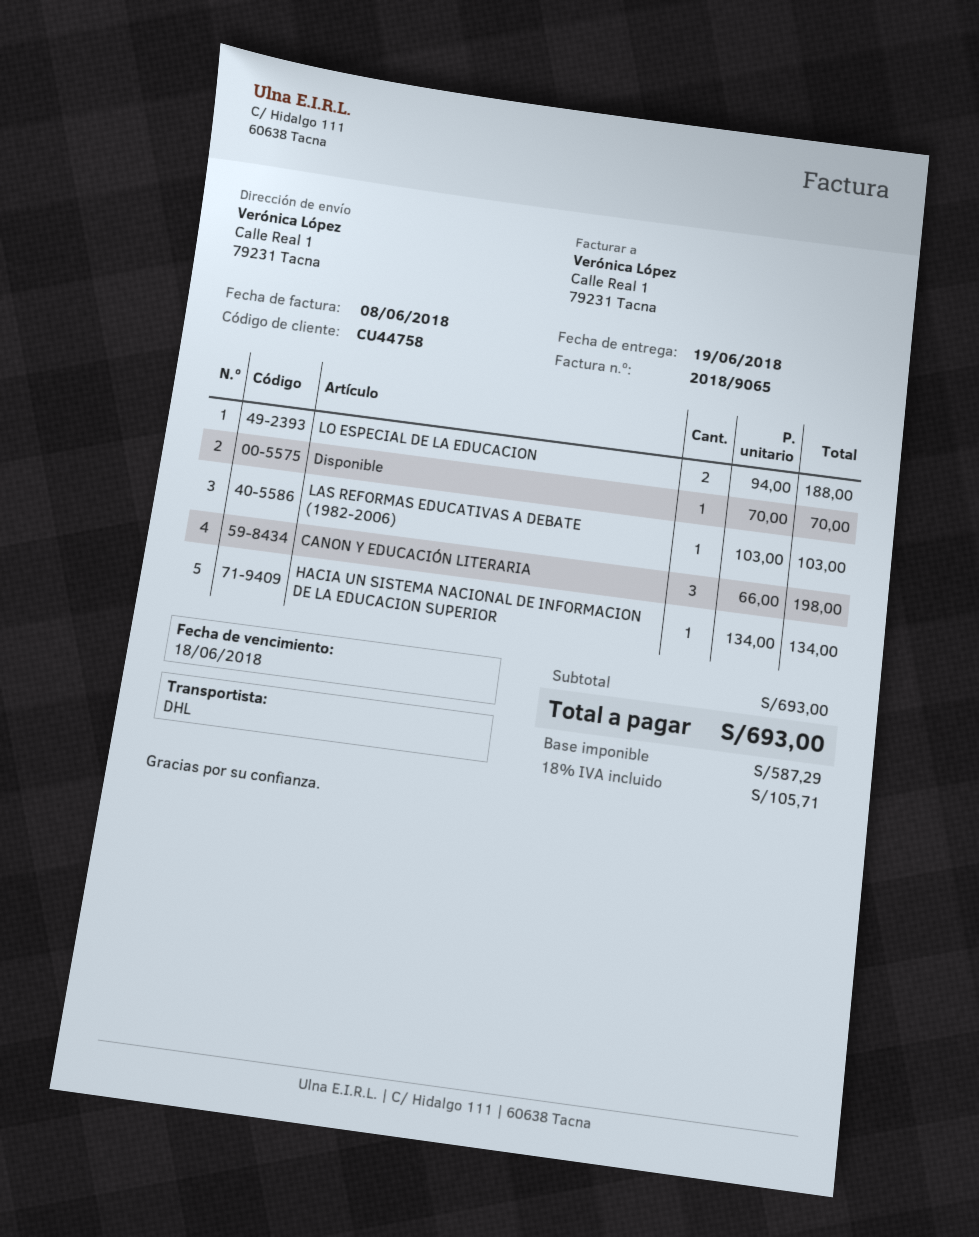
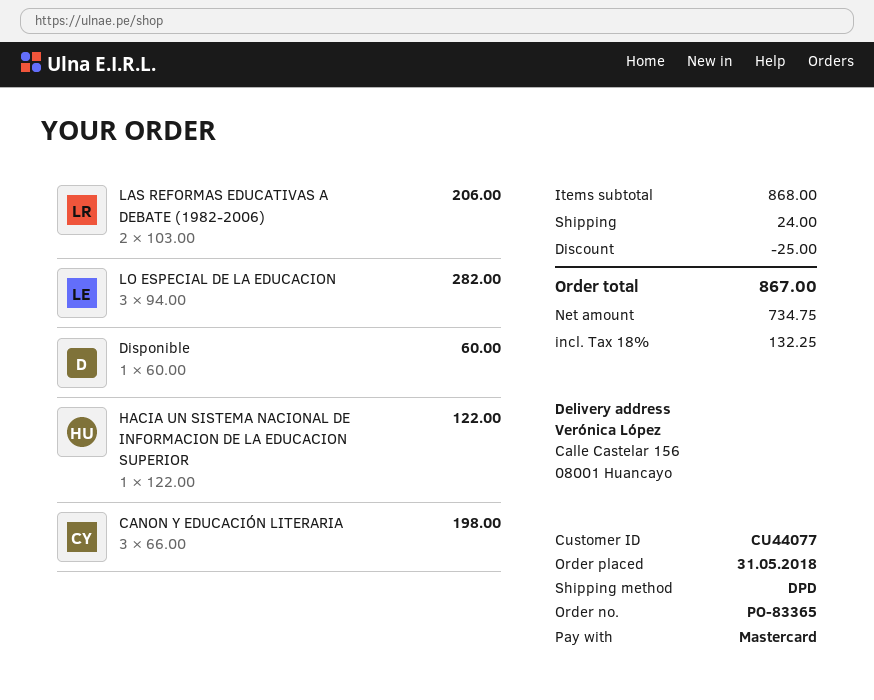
customer number: CU44758 -> CU44077
shipping method: DHL -> DPD
ship to: Calle Real 1, 79231 Tacna -> Calle Castelar 156, 08001 Huancayo
LO ESPECIAL DE LA EDUCACION: 2 x 94.00 = 188.00 -> 3 x 94.00 = 282.00
Disponible: 1 x 70.00 = 70.00 -> 1 x 60.00 = 60.00
LAS REFORMAS EDUCATIVAS A DEBATE (1982-2006): 1 x 103.00 = 103.00 -> 2 x 103.00 = 206.00
HACIA UN SISTEMA NACIONAL DE INFORMACION DE LA EDUCACION SUPERIOR: 1 x 134.00 = 134.00 -> 1 x 122.00 = 122.00
subtotal: 693.00 -> 868.00
discount: none -> 25.00
shipping: none -> 24.00
net: 587.29 -> 734.75
tax: 18% = 105.71 -> 18% = 132.25
total: 693.00 -> 867.00

